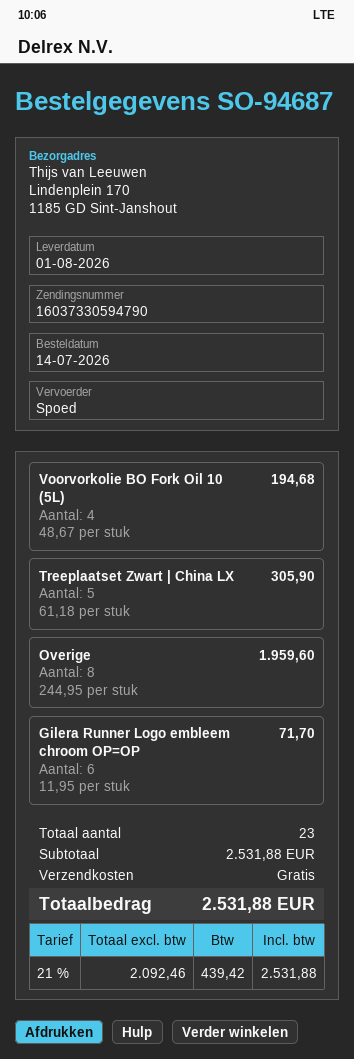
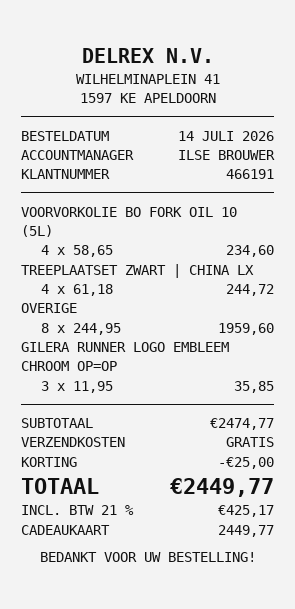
Voorvorkolie BO Fork Oil 10 (5L): 4 x 48.67 = 194.68 -> 4 x 58.65 = 234.60
Treeplaatset Zwart | China LX: 5 x 61.18 = 305.90 -> 4 x 61.18 = 244.72
Gilera Runner Logo embleem chroom OP=OP: 6 x 11.95 = 71.70 -> 3 x 11.95 = 35.85
subtotal: 2531.88 -> 2474.77
discount: none -> 25.00
tax: 21% = 439.42 -> 21% = 425.17
total: 2531.88 -> 2449.77

